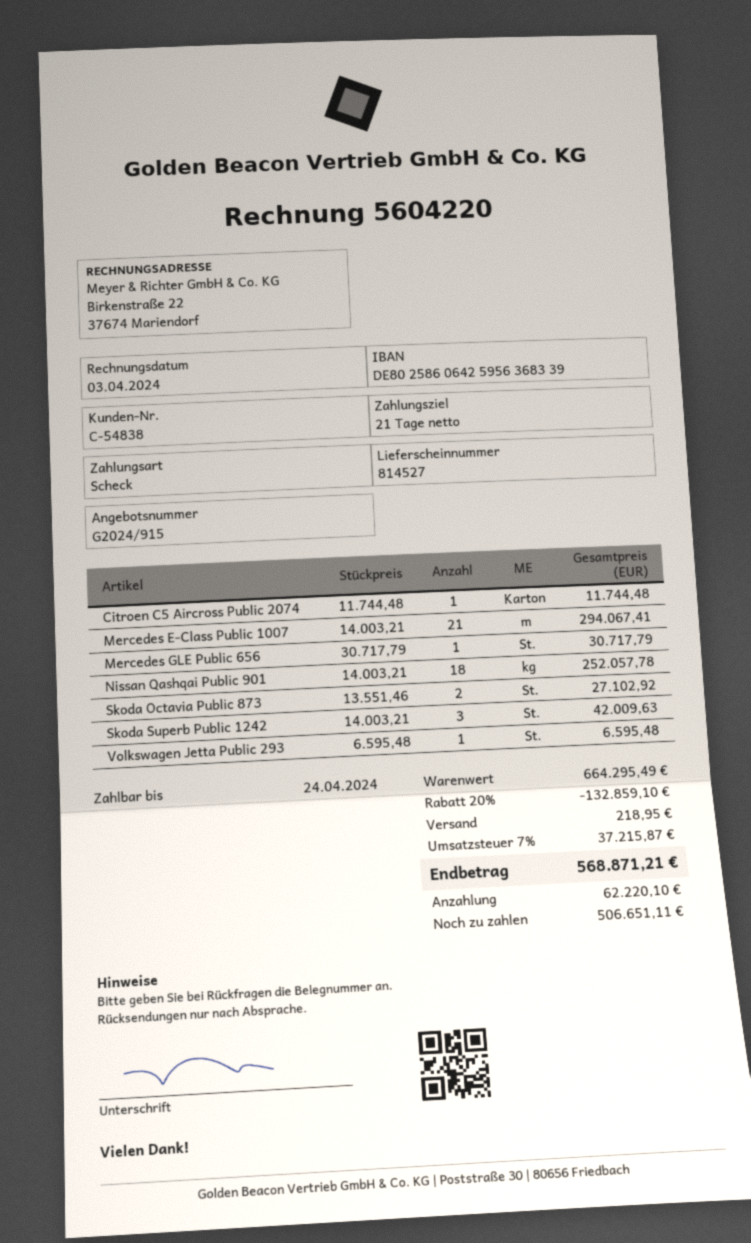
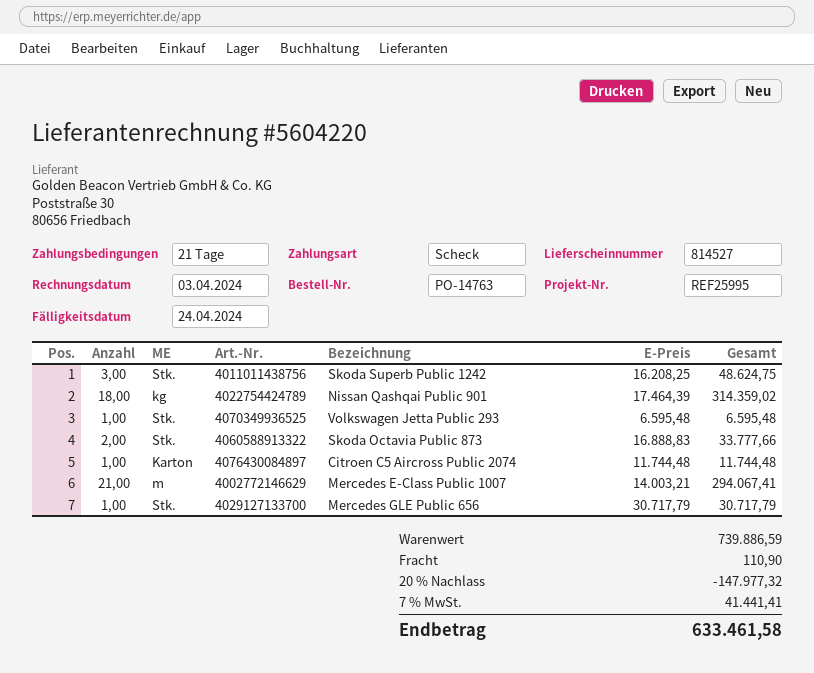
Nissan Qashqai Public 901: 18 x 14003.21 = 252057.78 -> 18 x 17464.39 = 314359.02
Skoda Octavia Public 873: 2 x 13551.46 = 27102.92 -> 2 x 16888.83 = 33777.66
Skoda Superb Public 1242: 3 x 14003.21 = 42009.63 -> 3 x 16208.25 = 48624.75
subtotal: 664295.49 -> 739886.59
discount: 20% = 132859.10 -> 20% = 147977.32
shipping: 218.95 -> 110.90
tax: 7% = 37215.87 -> 7% = 41441.41
total: 568871.21 -> 633461.58

